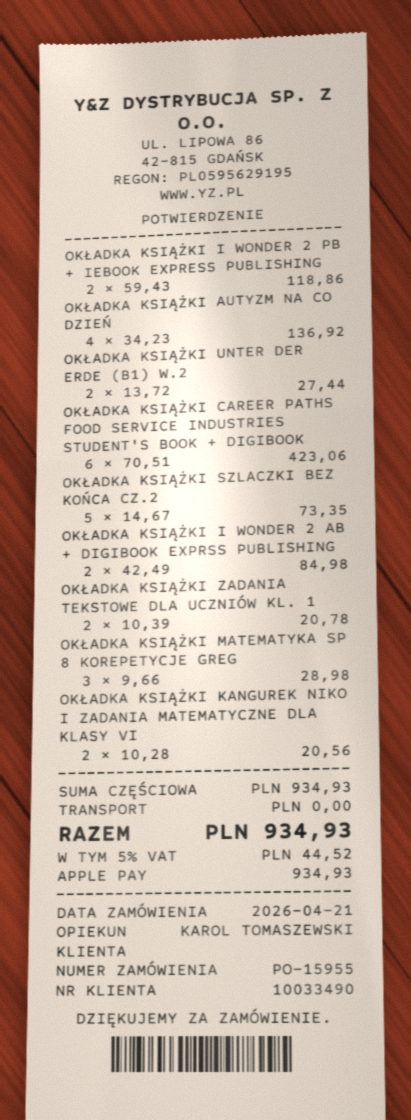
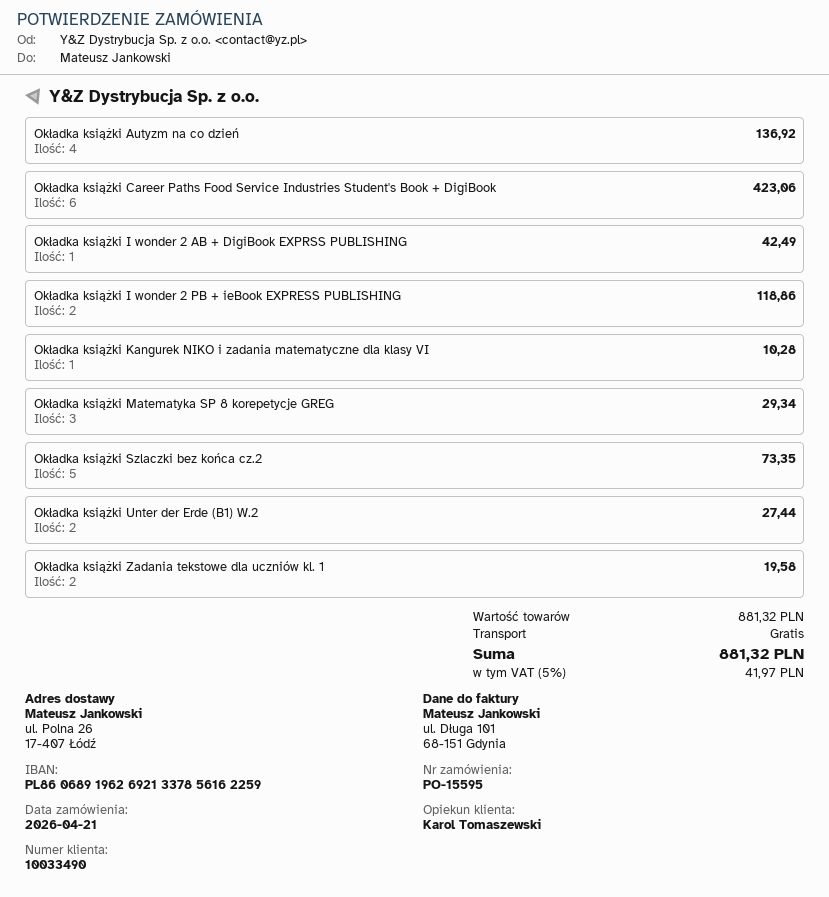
order number: PO-15955 -> PO-15595
OKŁADKA KSIĄŻKI I WONDER 2 AB + DIGIBOOK EXPRSS PUBLISHING: 2 for 84.98 -> 1 for 42.49
OKŁADKA KSIĄŻKI ZADANIA TEKSTOWE DLA UCZNIÓW KL. 1: 2 for 20.78 -> 2 for 19.58
OKŁADKA KSIĄŻKI MATEMATYKA SP 8 KOREPETYCJE GREG: 3 for 28.98 -> 3 for 29.34
OKŁADKA KSIĄŻKI KANGUREK NIKO I ZADANIA MATEMATYCZNE DLA KLASY VI: 2 for 20.56 -> 1 for 10.28
subtotal: 934.93 -> 881.32
tax: 5% = 44.52 -> 5% = 41.97
total: 934.93 -> 881.32

